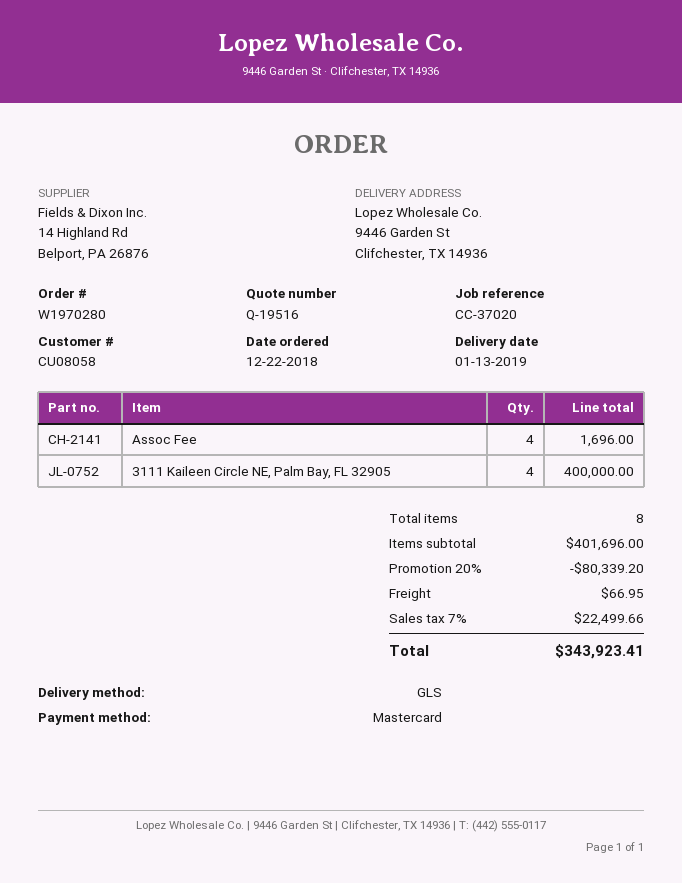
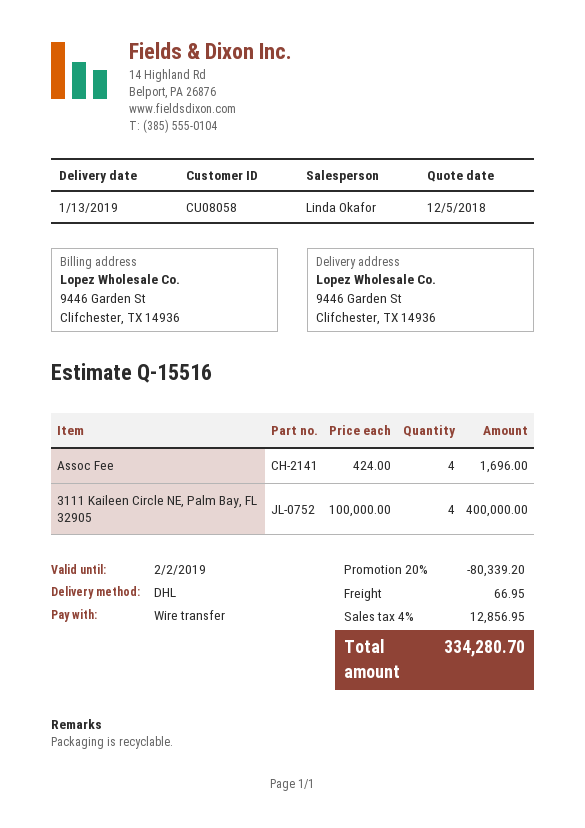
quote number: Q-19516 -> Q-15516
payment method: Mastercard -> bank transfer
shipping method: GLS -> DHL
tax: 7% = 22499.66 -> 4% = 12856.95
total: 343923.41 -> 334280.70

